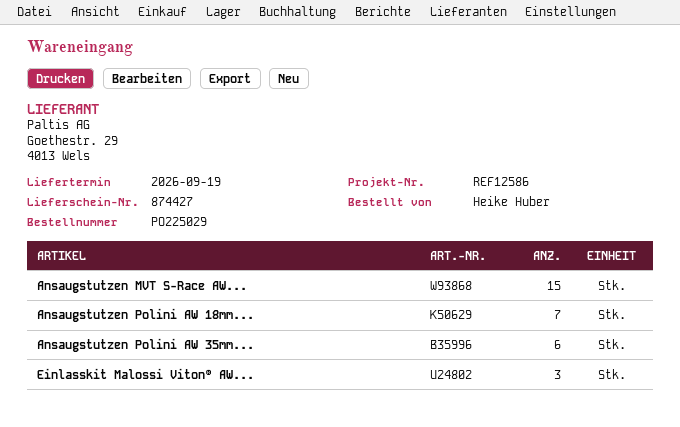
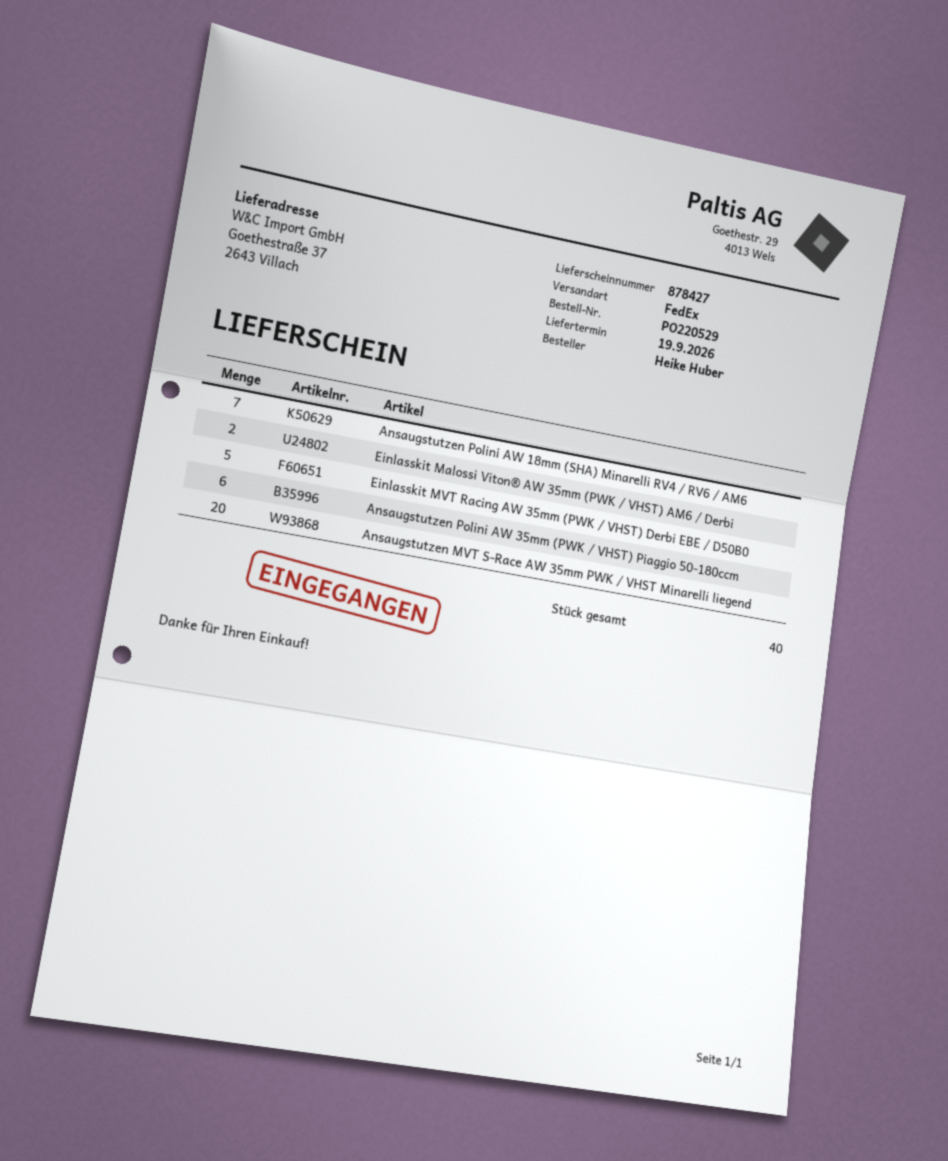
order number: PO225029 -> PO220529
delivery note number: 874427 -> 878427
Ansaugstutzen MVT S-Race AW...: 15 -> 20
Einlasskit Malossi Viton® AW...: 3 -> 2
Einlasskit MVT Racing AW 35mm (PWK / VHST) Derbi EBE / D50B0: none -> 5

